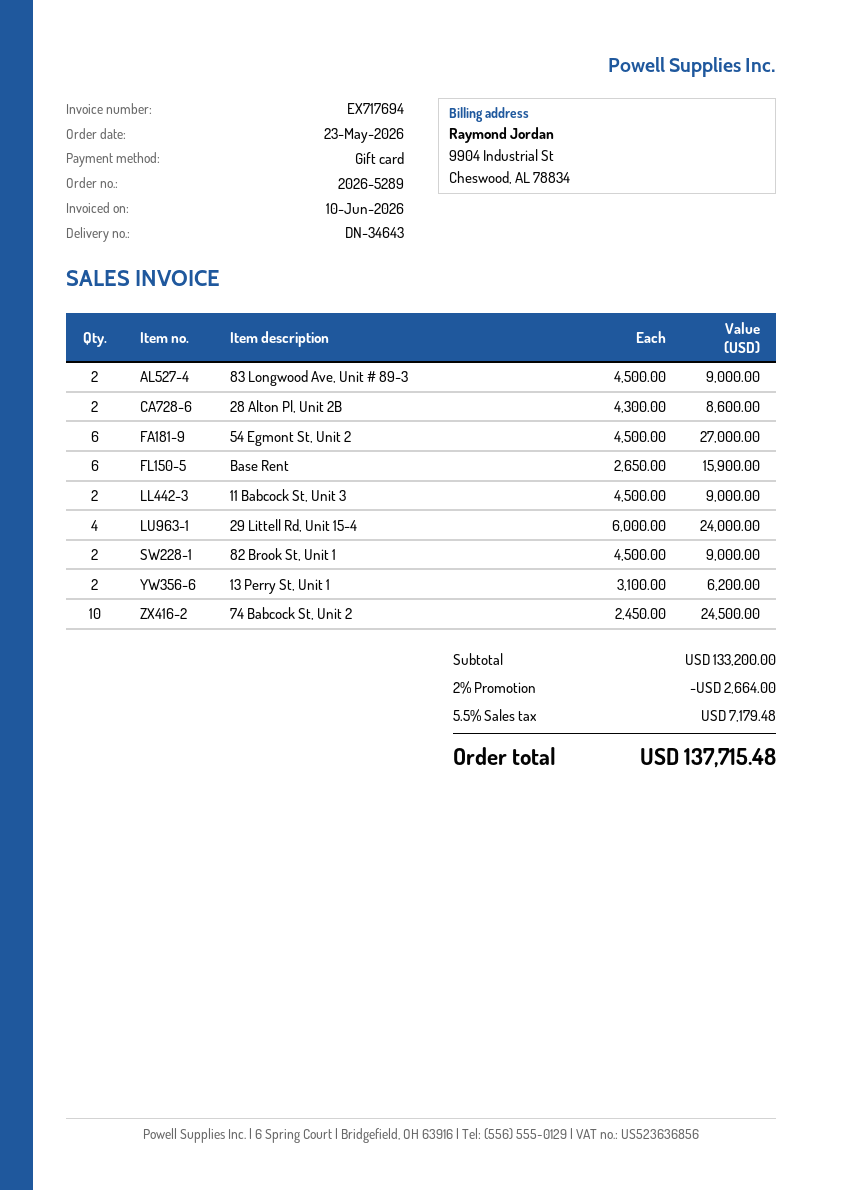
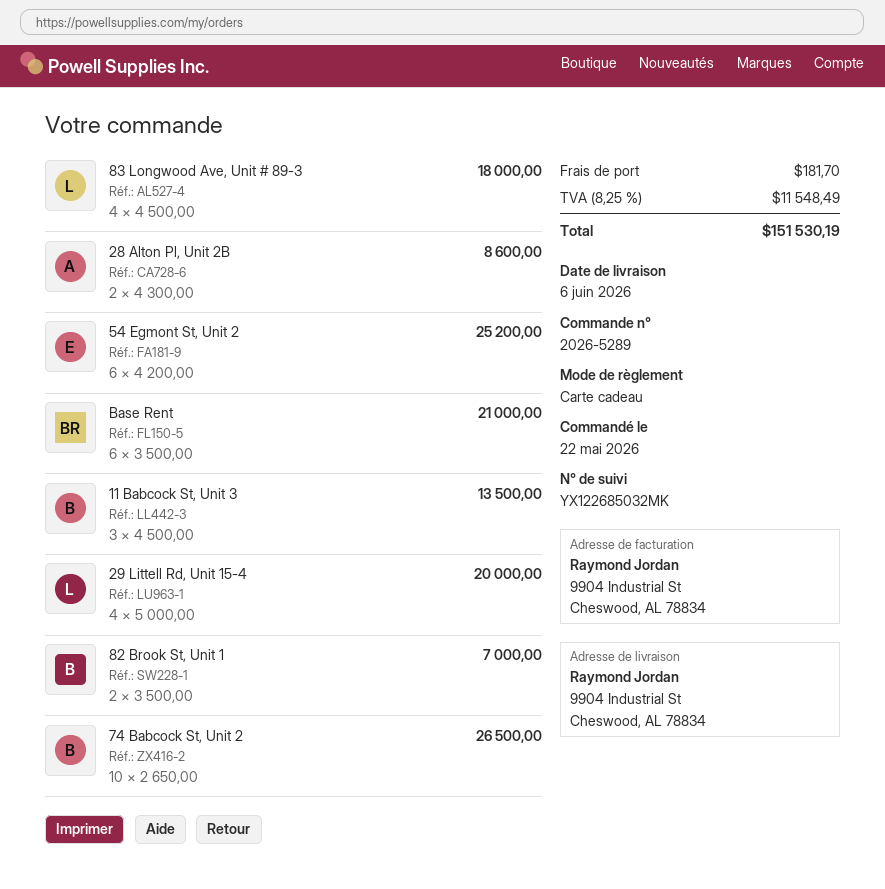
order date: 2026-05-23 -> 2026-05-22
83 Longwood Ave, Unit # 89-3: 2 x 4500.00 = 9000.00 -> 4 x 4500.00 = 18000.00
54 Egmont St, Unit 2: 6 x 4500.00 = 27000.00 -> 6 x 4200.00 = 25200.00
Base Rent: 6 x 2650.00 = 15900.00 -> 6 x 3500.00 = 21000.00
11 Babcock St, Unit 3: 2 x 4500.00 = 9000.00 -> 3 x 4500.00 = 13500.00
29 Littell Rd, Unit 15-4: 4 x 6000.00 = 24000.00 -> 4 x 5000.00 = 20000.00
82 Brook St, Unit 1: 2 x 4500.00 = 9000.00 -> 2 x 3500.00 = 7000.00
13 Perry St, Unit 1: 2 x 3100.00 = 6200.00 -> none
74 Babcock St, Unit 2: 10 x 2450.00 = 24500.00 -> 10 x 2650.00 = 26500.00
discount: 2% = 2664.00 -> none
shipping: none -> 181.70
tax: 5.5% = 7179.48 -> 8.25% = 11548.49
total: 137715.48 -> 151530.19

